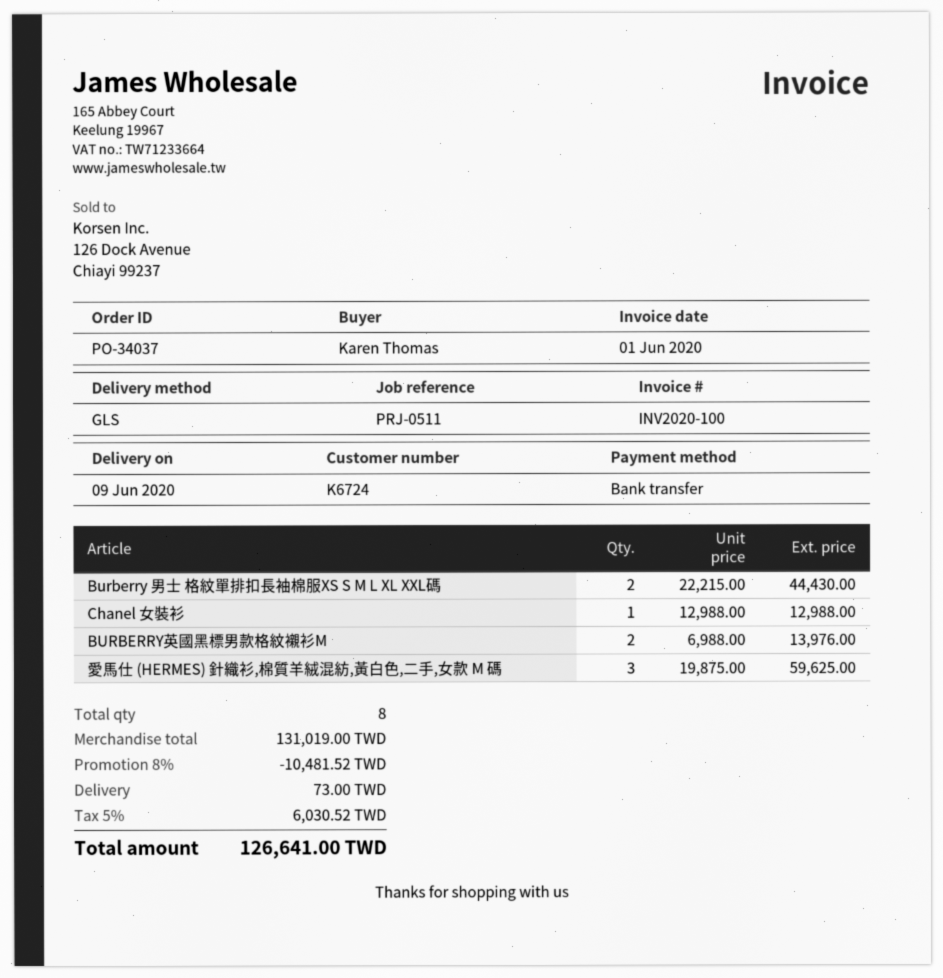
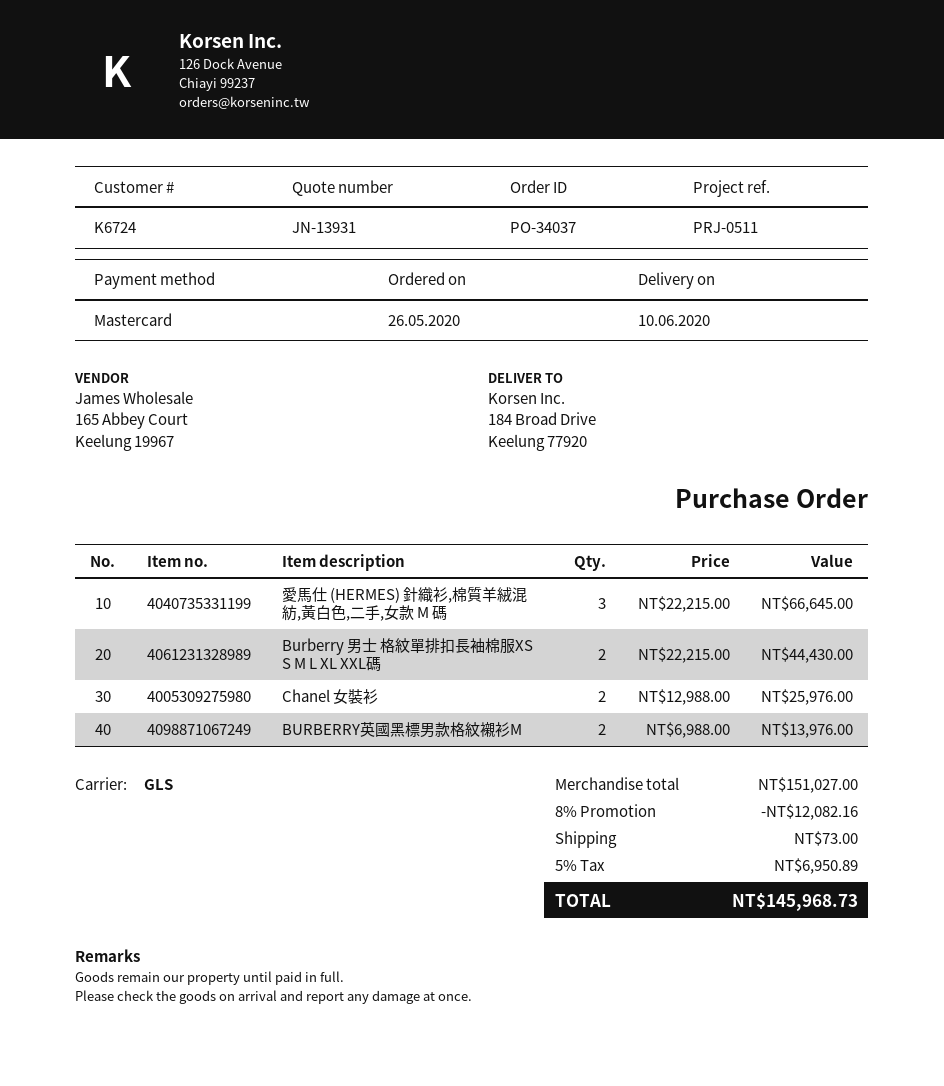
delivery date: 2020-06-09 -> 2020-06-10
payment method: bank transfer -> Mastercard
Chanel 女裝衫: 1 x 12988.00 = 12988.00 -> 2 x 12988.00 = 25976.00
愛馬仕 (HERMES) 針織衫,棉質羊絨混紡,黃白色,二手,女款 M 碼: 3 x 19875.00 = 59625.00 -> 3 x 22215.00 = 66645.00
subtotal: 131019.00 -> 151027.00
discount: 8% = 10481.52 -> 8% = 12082.16
tax: 5% = 6030.52 -> 5% = 6950.89
total: 126641.00 -> 145968.73

